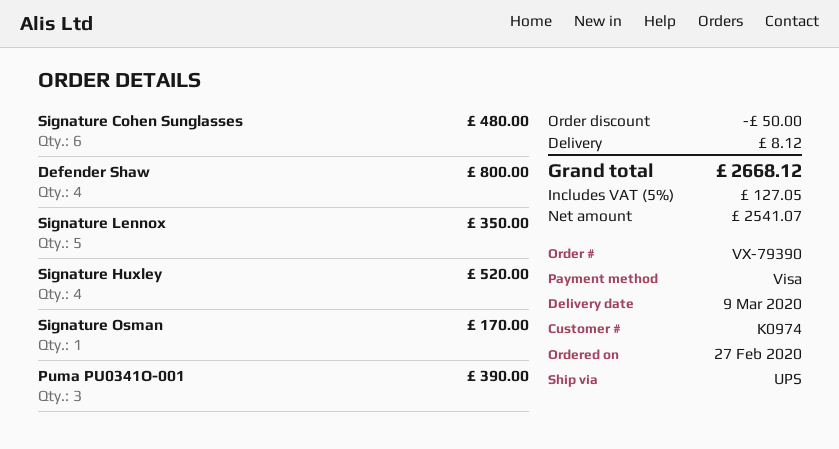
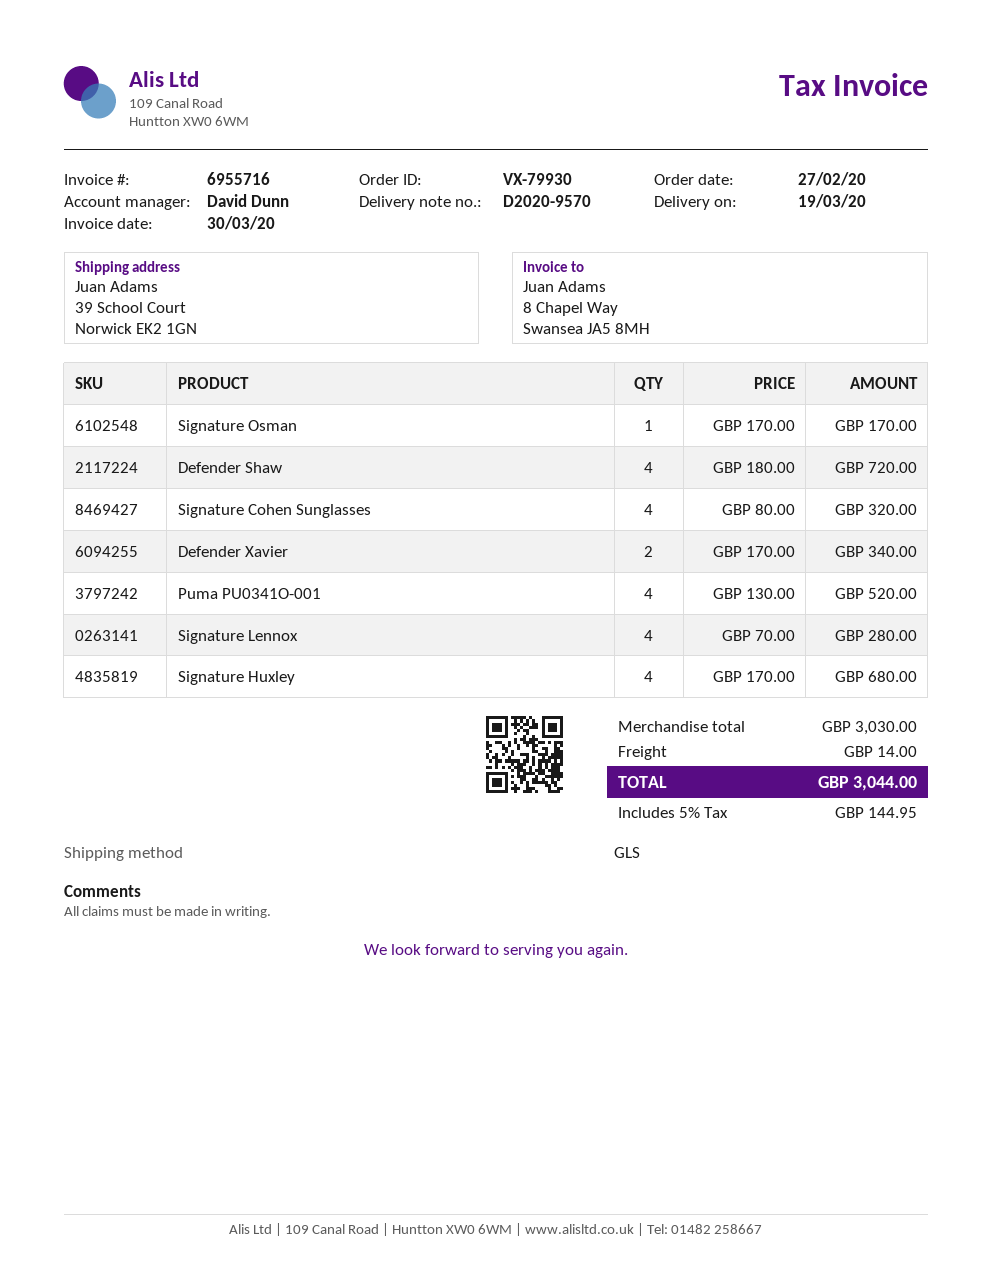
order number: VX-79390 -> VX-79930
delivery date: 2020-03-09 -> 2020-03-19
shipping method: UPS -> GLS
Signature Cohen Sunglasses: 6 for 480.00 -> 4 for 320.00
Defender Shaw: 4 for 800.00 -> 4 for 720.00
Signature Lennox: 5 for 350.00 -> 4 for 280.00
Signature Huxley: 4 for 520.00 -> 4 for 680.00
Puma PU0341O-001: 3 for 390.00 -> 4 for 520.00
Defender Xavier: none -> 2 for 340.00
discount: 50.00 -> none
shipping: 8.12 -> 14.00
tax: 5% = 127.05 -> 5% = 144.95
total: 2668.12 -> 3044.00

